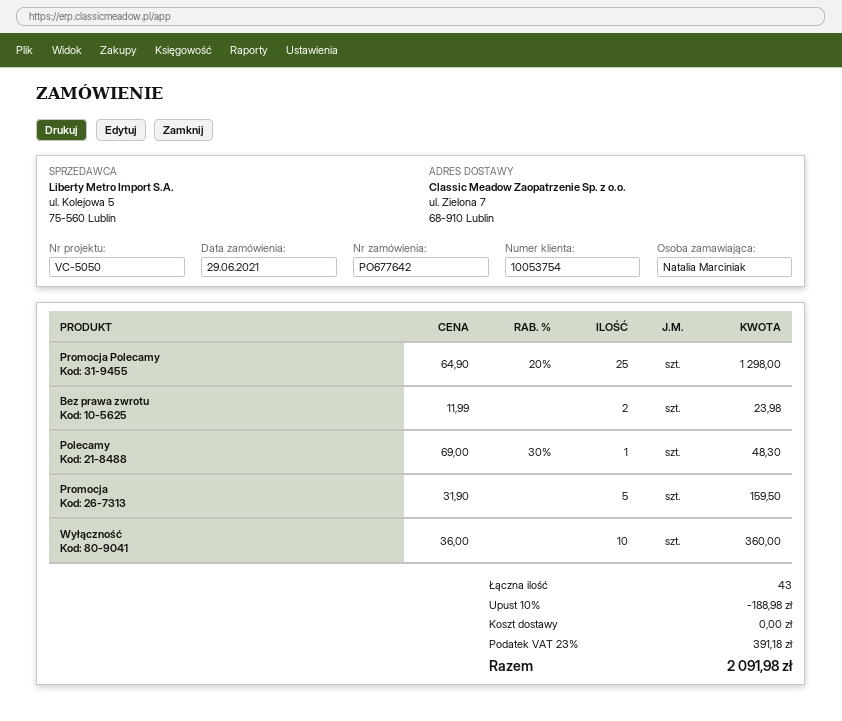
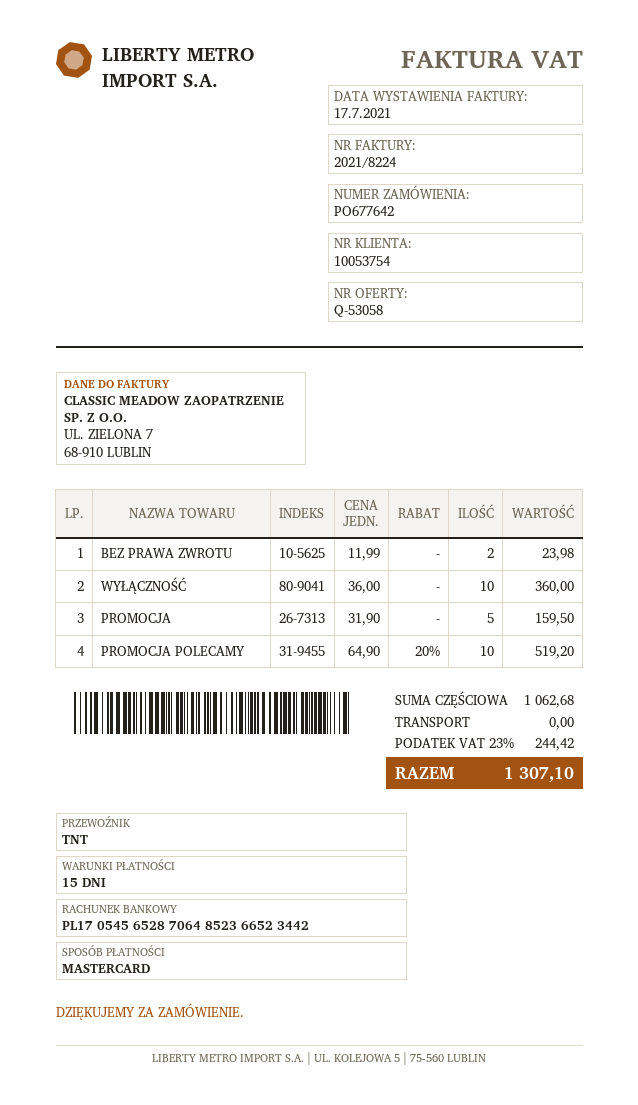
Promocja Polecamy: 25 x 64.90 - 20% = 1298.00 -> 10 x 64.90 - 20% = 519.20
Polecamy: 1 x 69.00 - 30% = 48.30 -> none
discount: 10% = 188.98 -> none
tax: 23% = 391.18 -> 23% = 244.42
total: 2091.98 -> 1307.10

